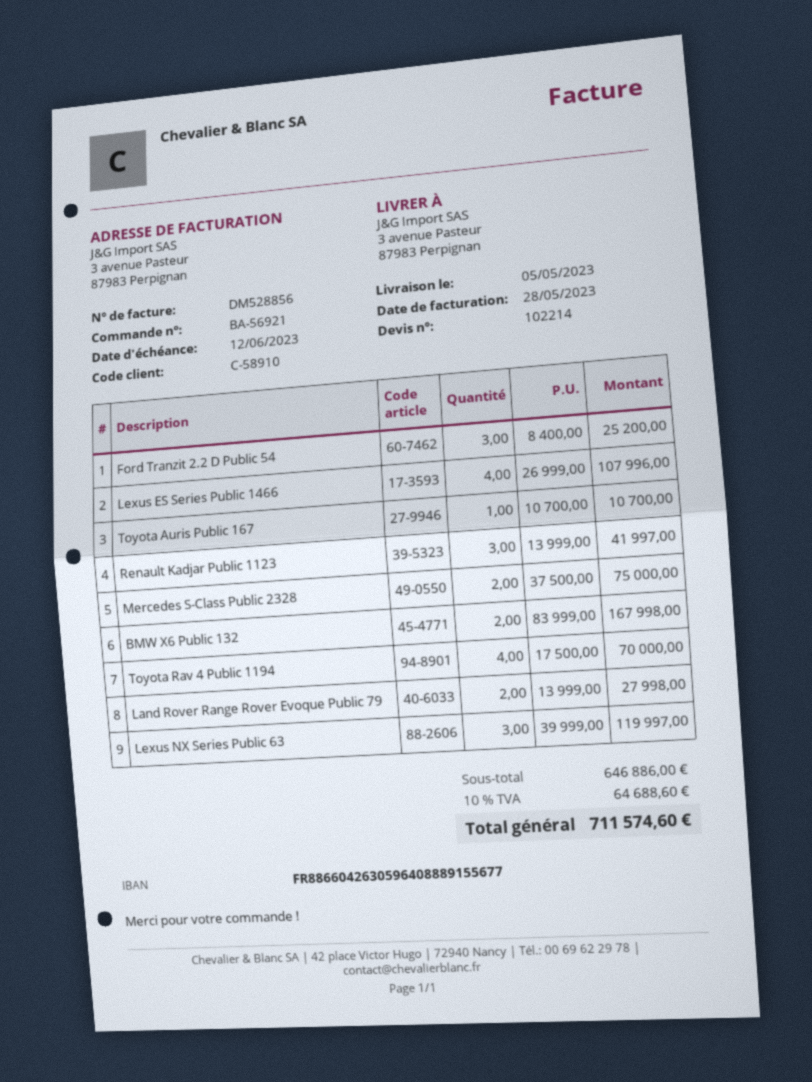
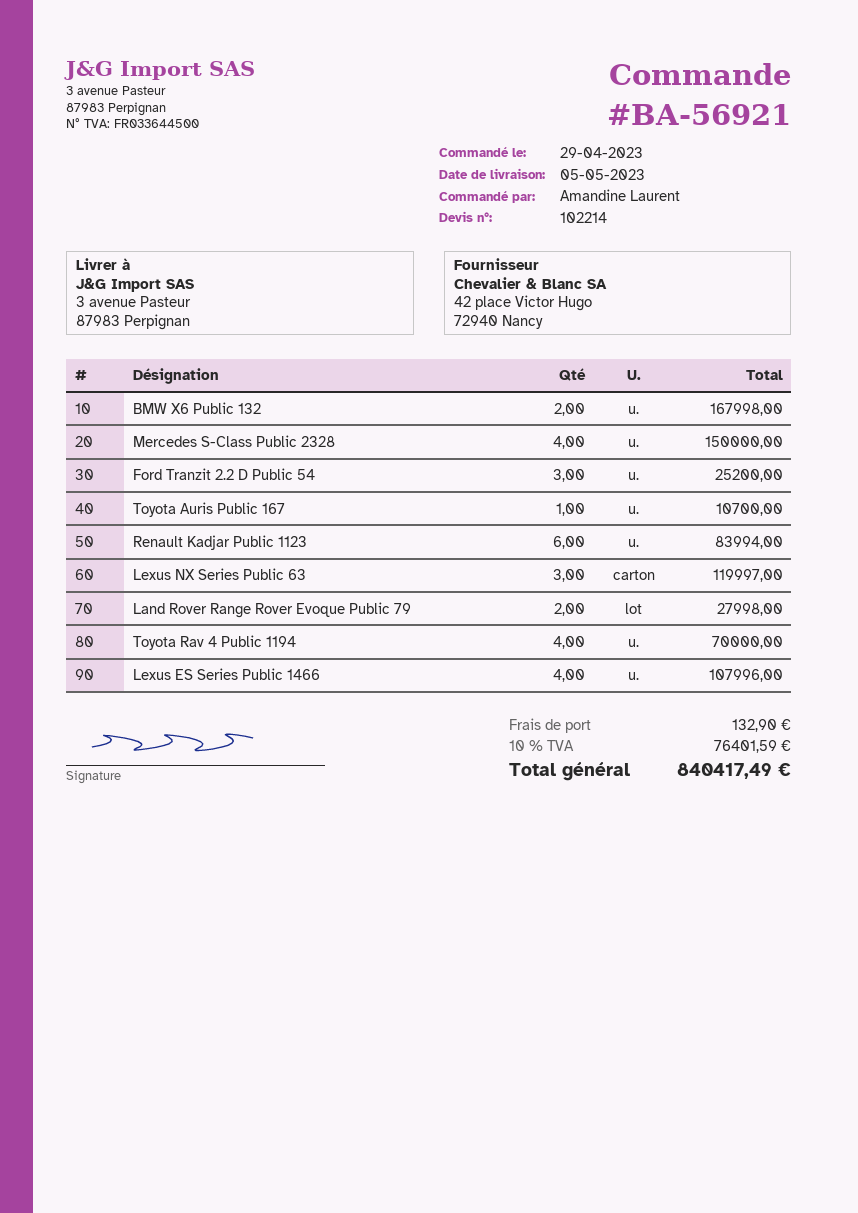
Renault Kadjar Public 1123: 3 for 41997.00 -> 6 for 83994.00
Mercedes S-Class Public 2328: 2 for 75000.00 -> 4 for 150000.00
shipping: none -> 132.90
tax: 10% = 64688.60 -> 10% = 76401.59
total: 711574.60 -> 840417.49

